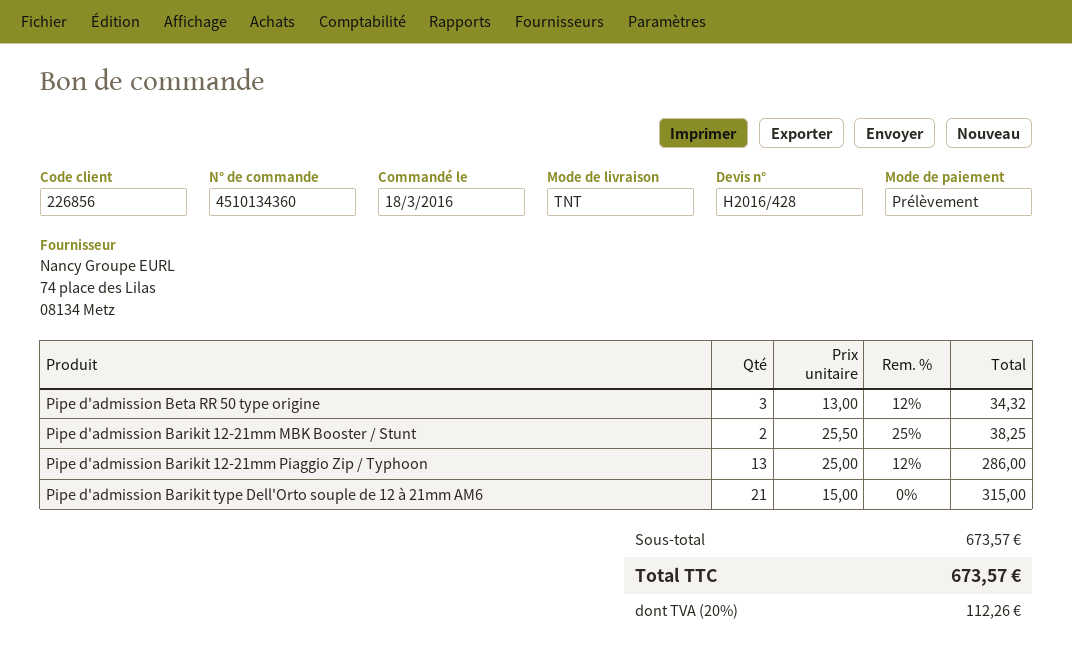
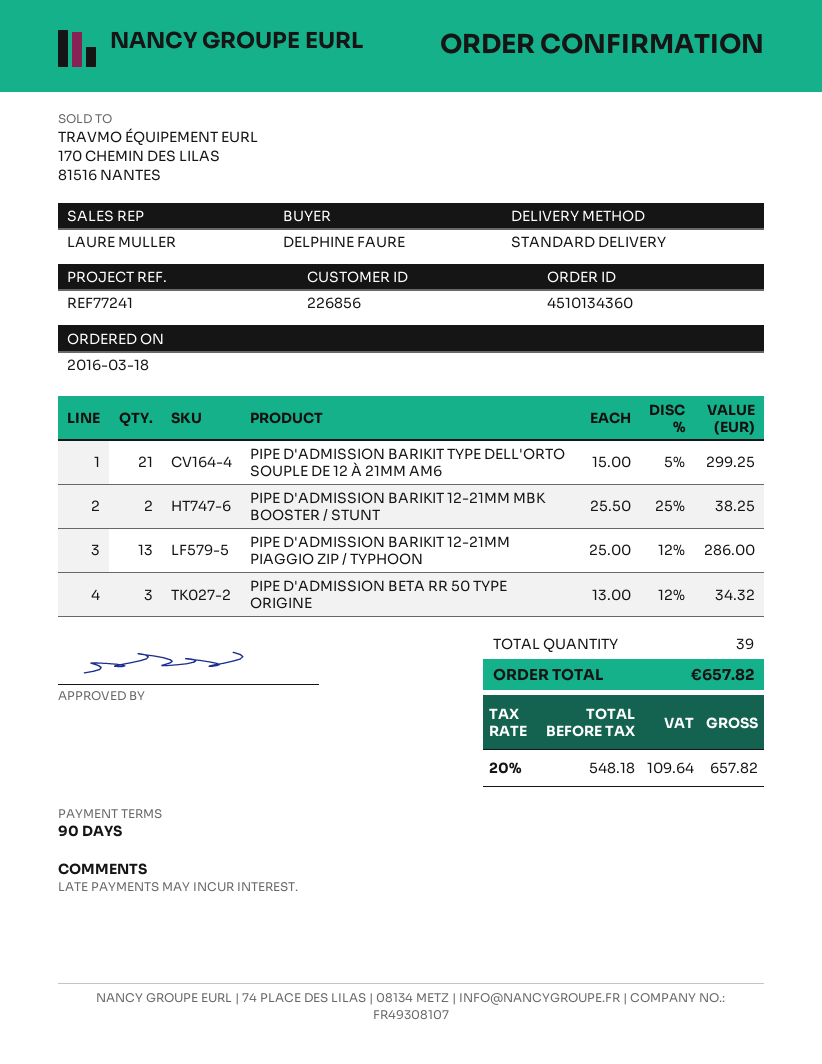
shipping method: TNT -> standard
Pipe d'admission Barikit type Dell'Orto souple de 12 à 21mm AM6: 21 x 15.00 = 315.00 -> 21 x 15.00 - 5% = 299.25
tax: 20% = 112.26 -> 20% = 109.64
total: 673.57 -> 657.82

